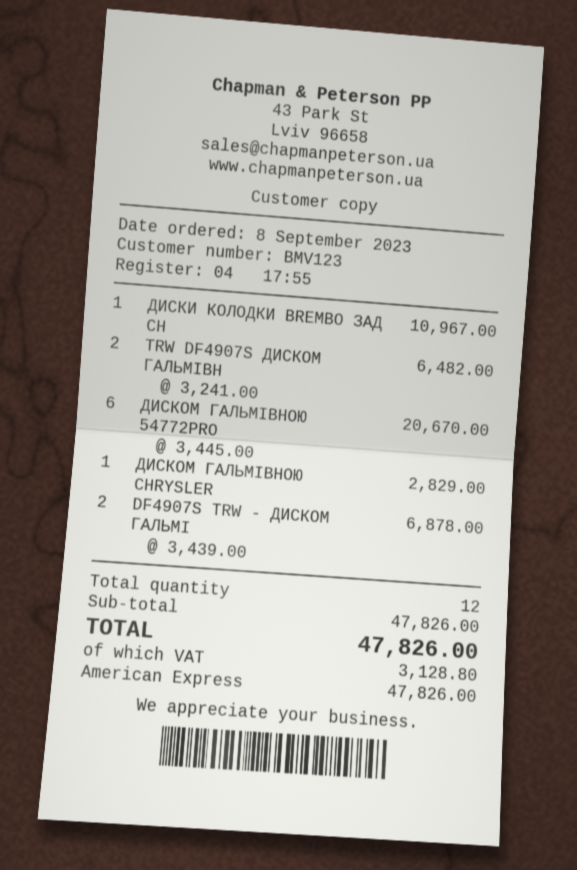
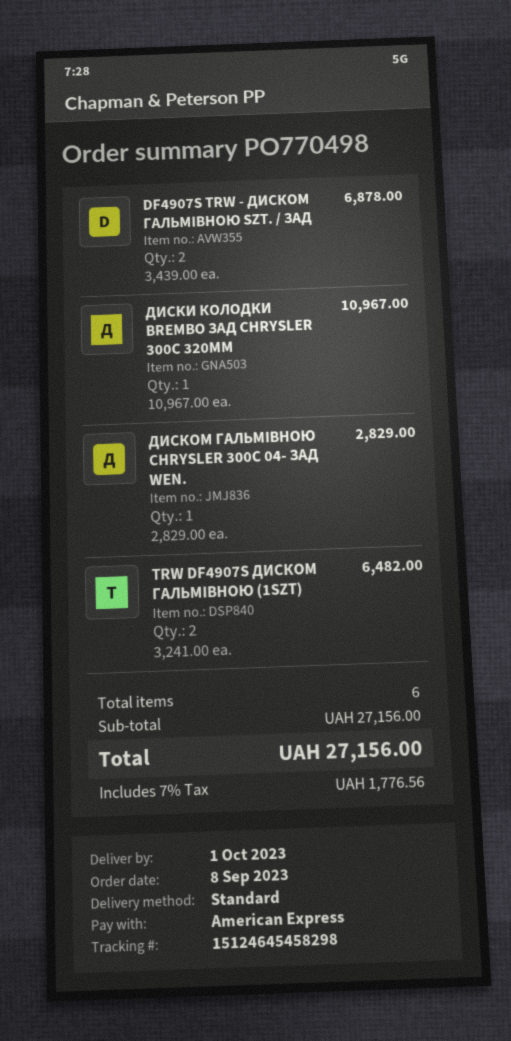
ДИСКОМ ГАЛЬМІВНОЮ 54772PRO: 6 x 3445.00 = 20670.00 -> none
total quantity: 12 -> 6
subtotal: 47826.00 -> 27156.00
tax: 3128.80 -> 1776.56
total: 47826.00 -> 27156.00

